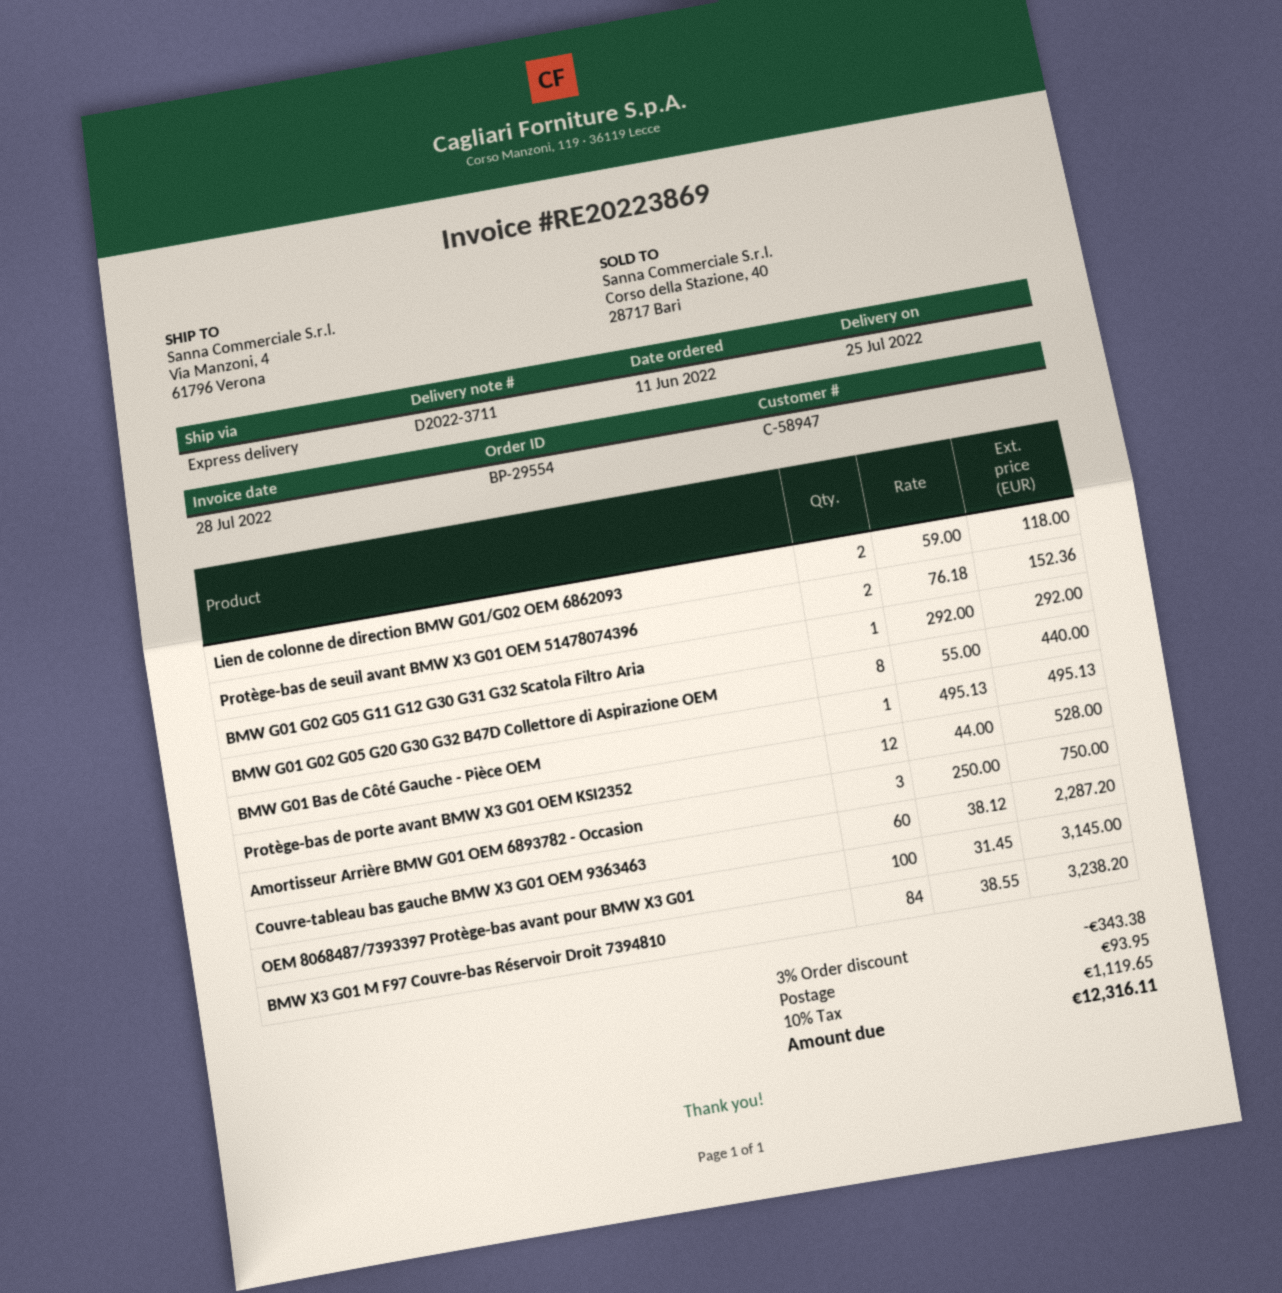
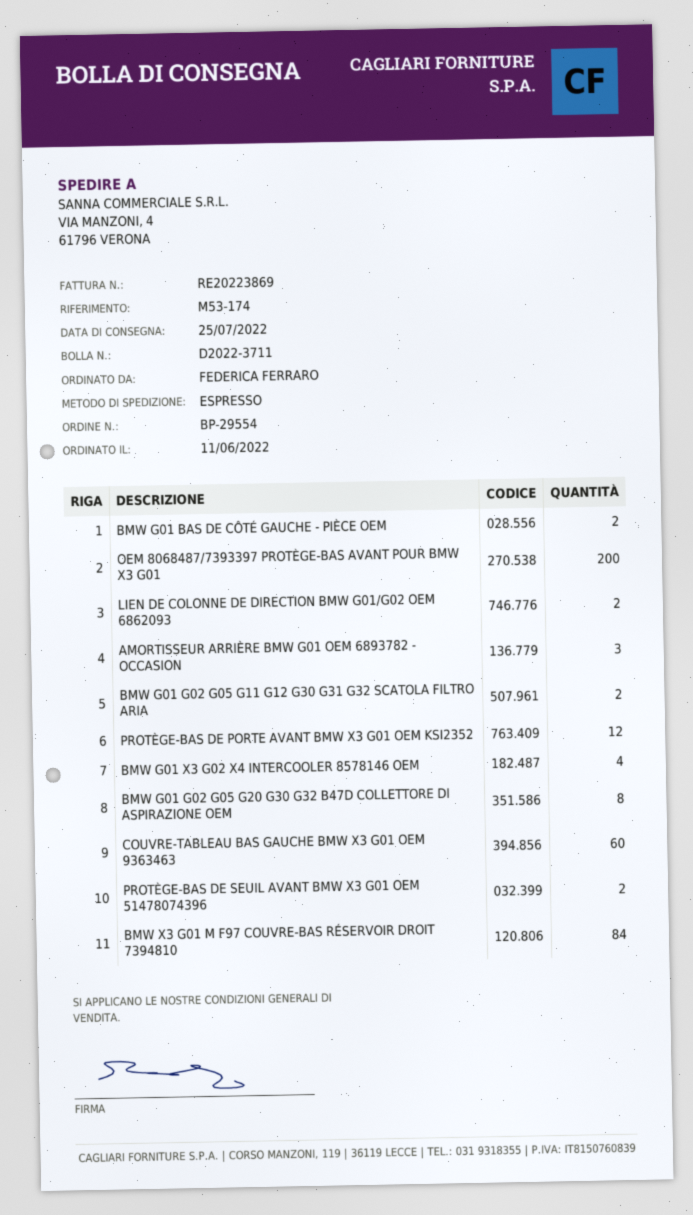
BMW G01 G02 G05 G11 G12 G30 G31 G32 Scatola Filtro Aria: 1 -> 2
BMW G01 Bas de Côté Gauche - Pièce OEM: 1 -> 2
OEM 8068487/7393397 Protège-bas avant pour BMW X3 G01: 100 -> 200
BMW G01 X3 G02 X4 INTERCOOLER 8578146 OEM: none -> 4

